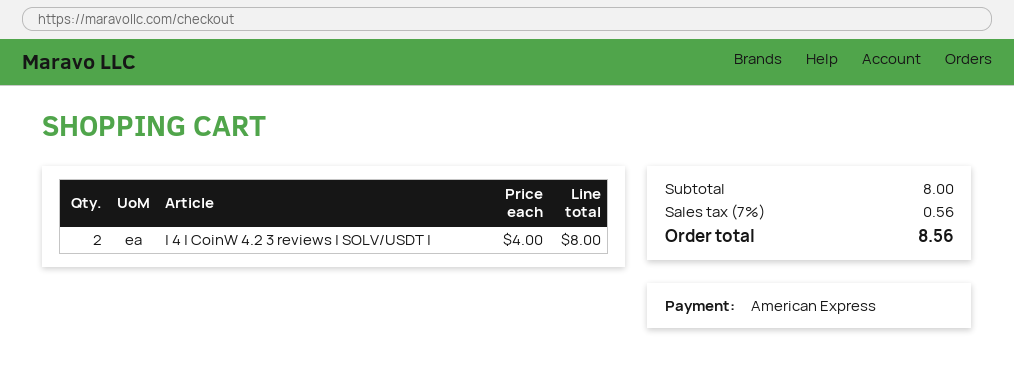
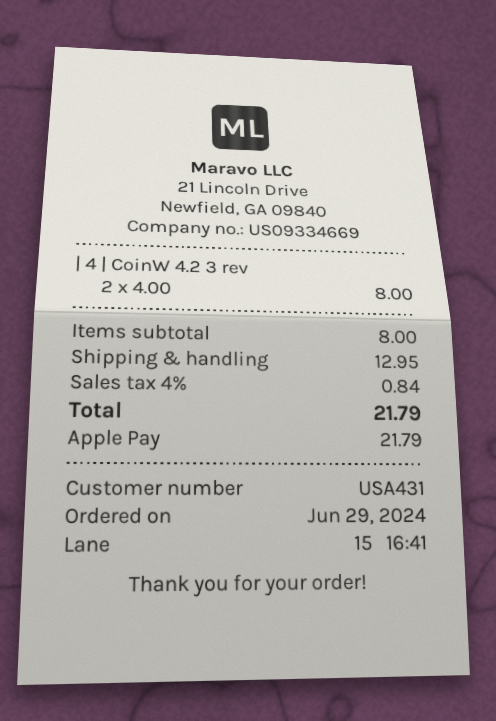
payment method: American Express -> Apple Pay
shipping: none -> 12.95
tax: 7% = 0.56 -> 4% = 0.84
total: 8.56 -> 21.79

